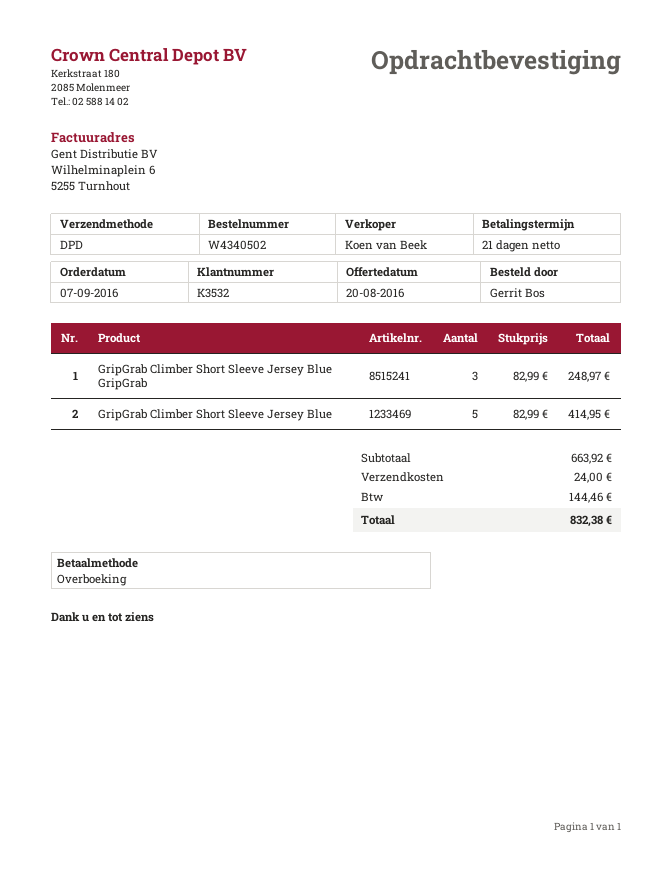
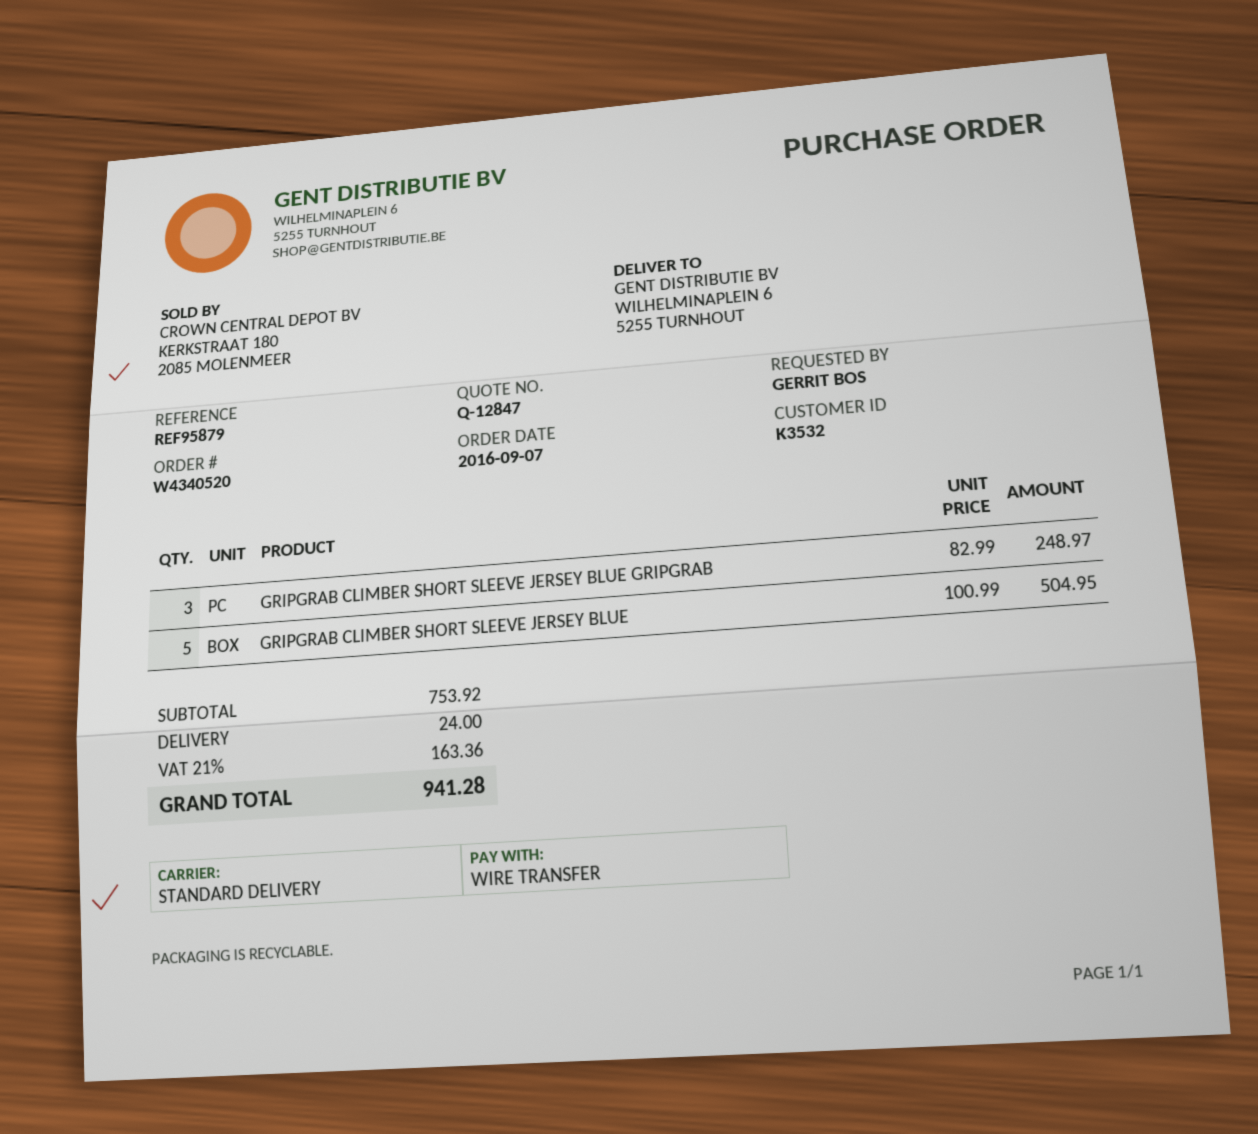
order number: W4340502 -> W4340520
shipping method: DPD -> standard
GripGrab Climber Short Sleeve Jersey Blue: 5 x 82.99 = 414.95 -> 5 x 100.99 = 504.95
subtotal: 663.92 -> 753.92
tax: 144.46 -> 163.36
total: 832.38 -> 941.28

